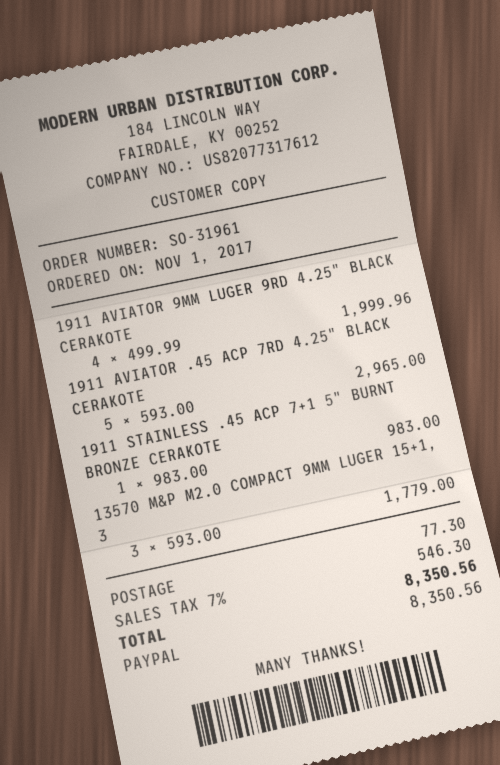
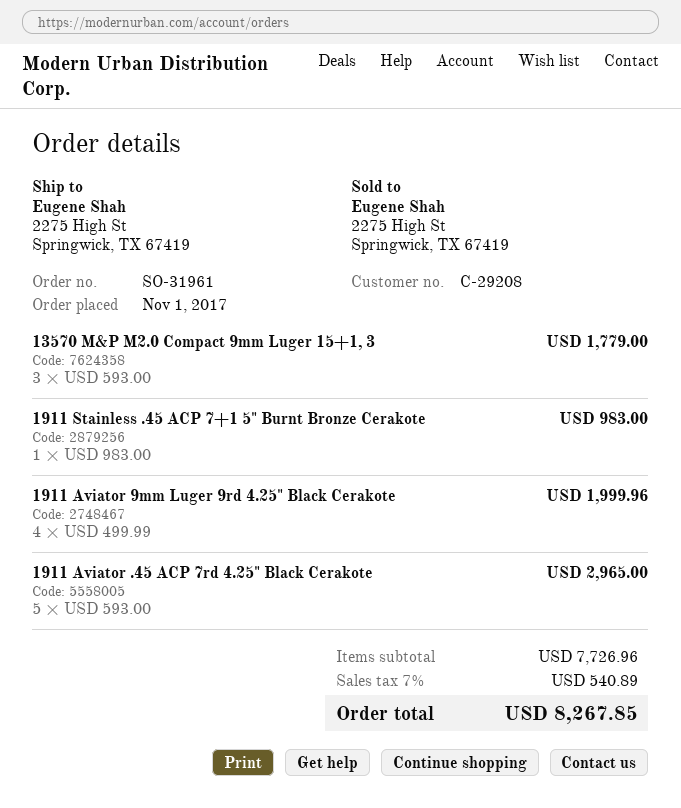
shipping: 77.30 -> none
tax: 7% = 546.30 -> 7% = 540.89
total: 8350.56 -> 8267.85

